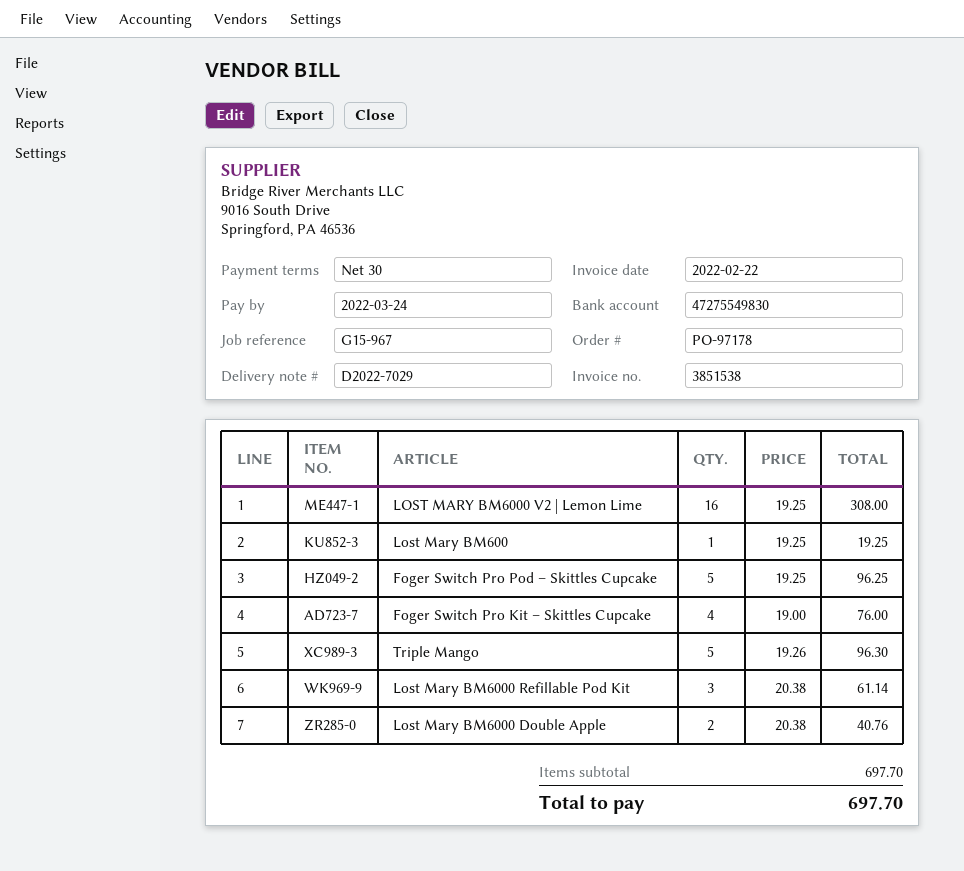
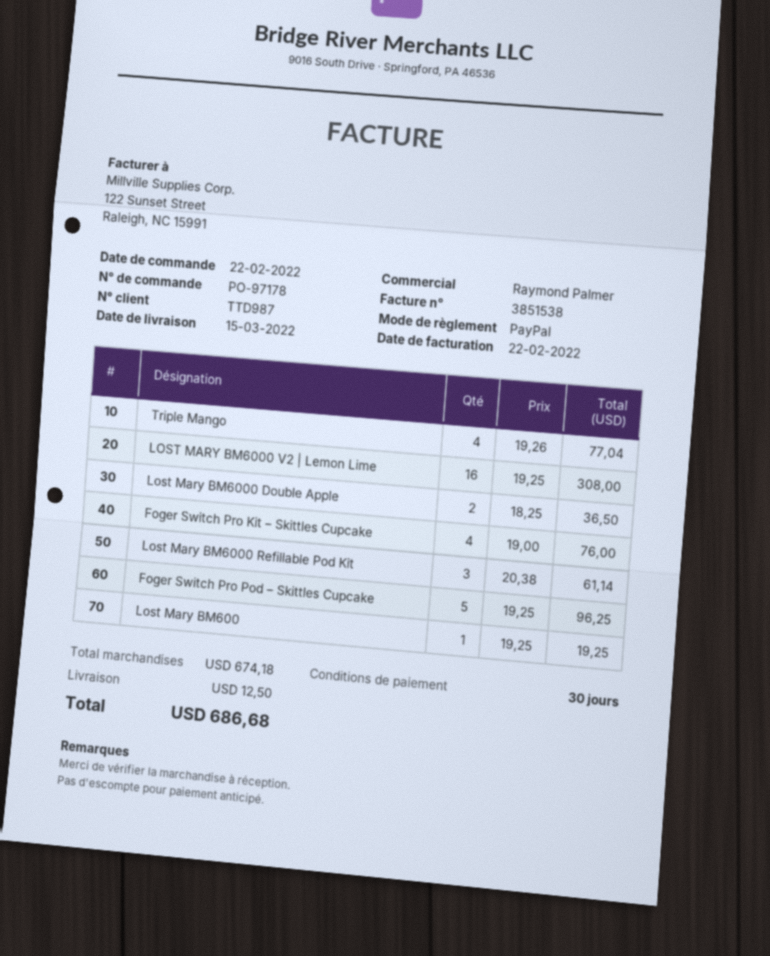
Triple Mango: 5 x 19.26 = 96.30 -> 4 x 19.26 = 77.04
Lost Mary BM6000 Double Apple: 2 x 20.38 = 40.76 -> 2 x 18.25 = 36.50
subtotal: 697.70 -> 674.18
shipping: none -> 12.50
total: 697.70 -> 686.68

